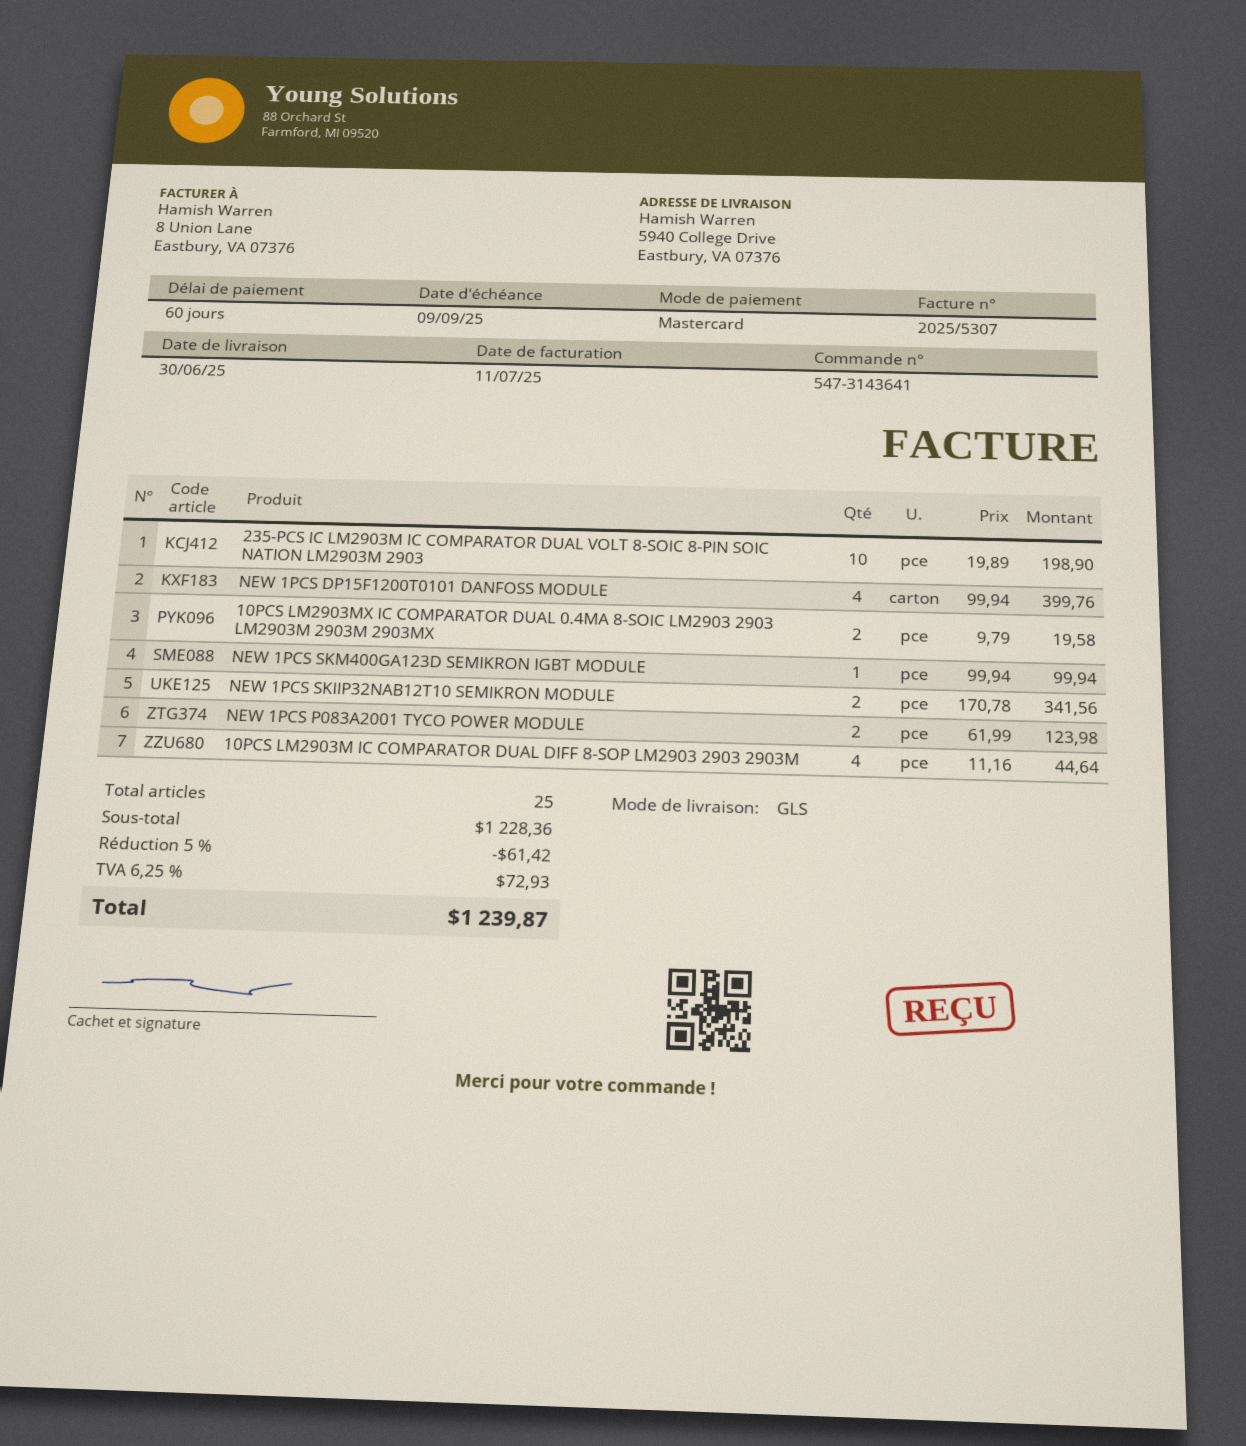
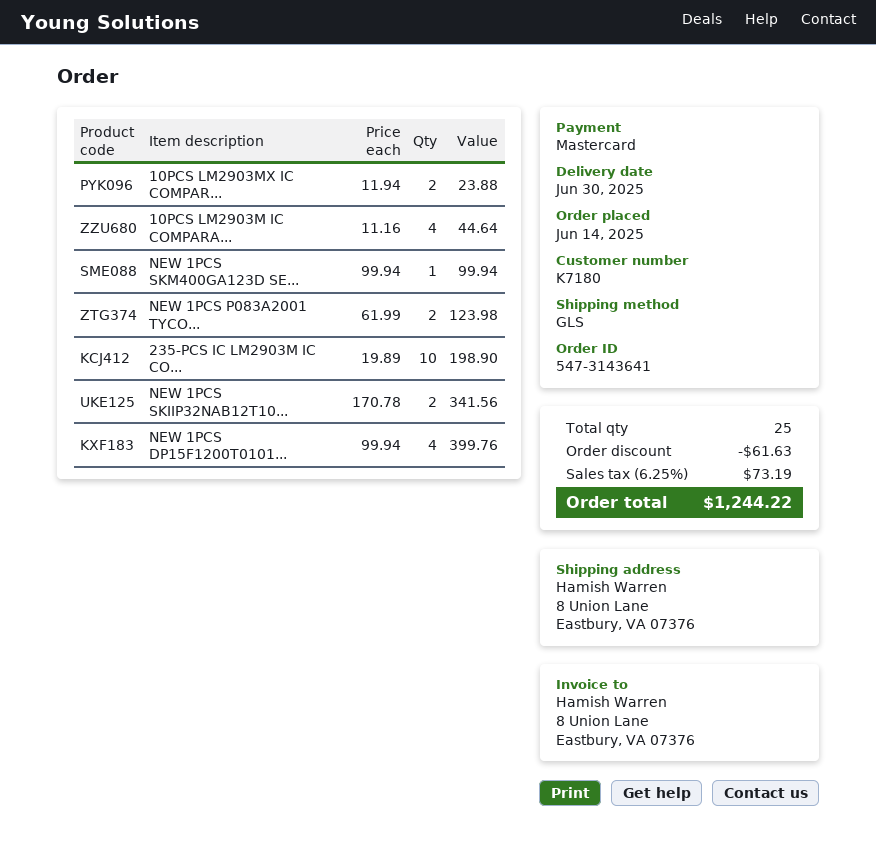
ship to: 5940 College Drive, Eastbury, VA 07376 -> 8 Union Lane, Eastbury, VA 07376
10PCS LM2903MX IC COMPARATOR DUAL 0.4MA 8-SOIC LM2903 2903 LM2903M 2903M 2903MX: 2 x 9.79 = 19.58 -> 2 x 11.94 = 23.88
discount: 61.42 -> 61.63
tax: 6.25% = 72.93 -> 6.25% = 73.19
total: 1239.87 -> 1244.22

